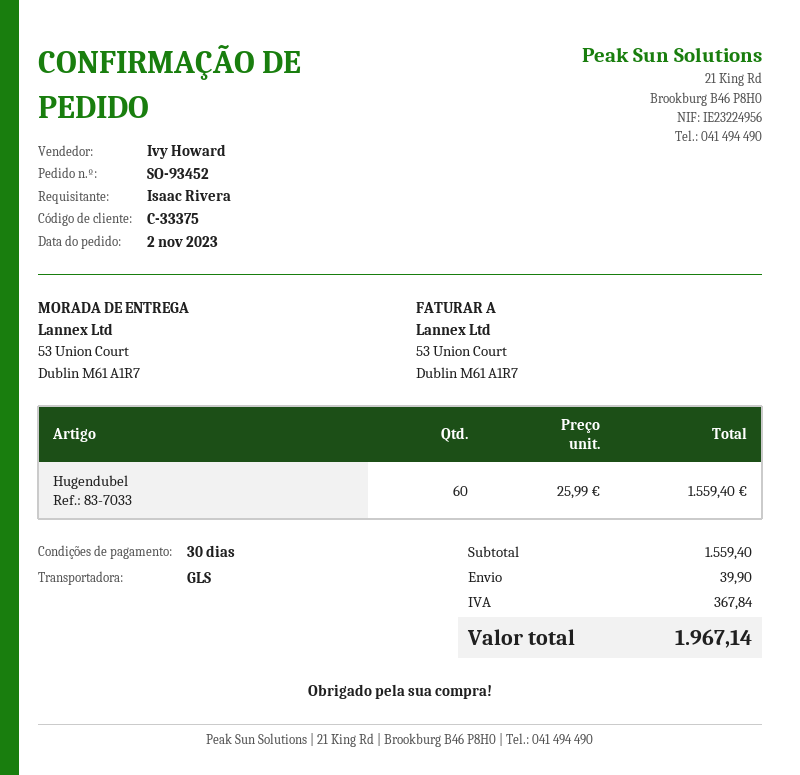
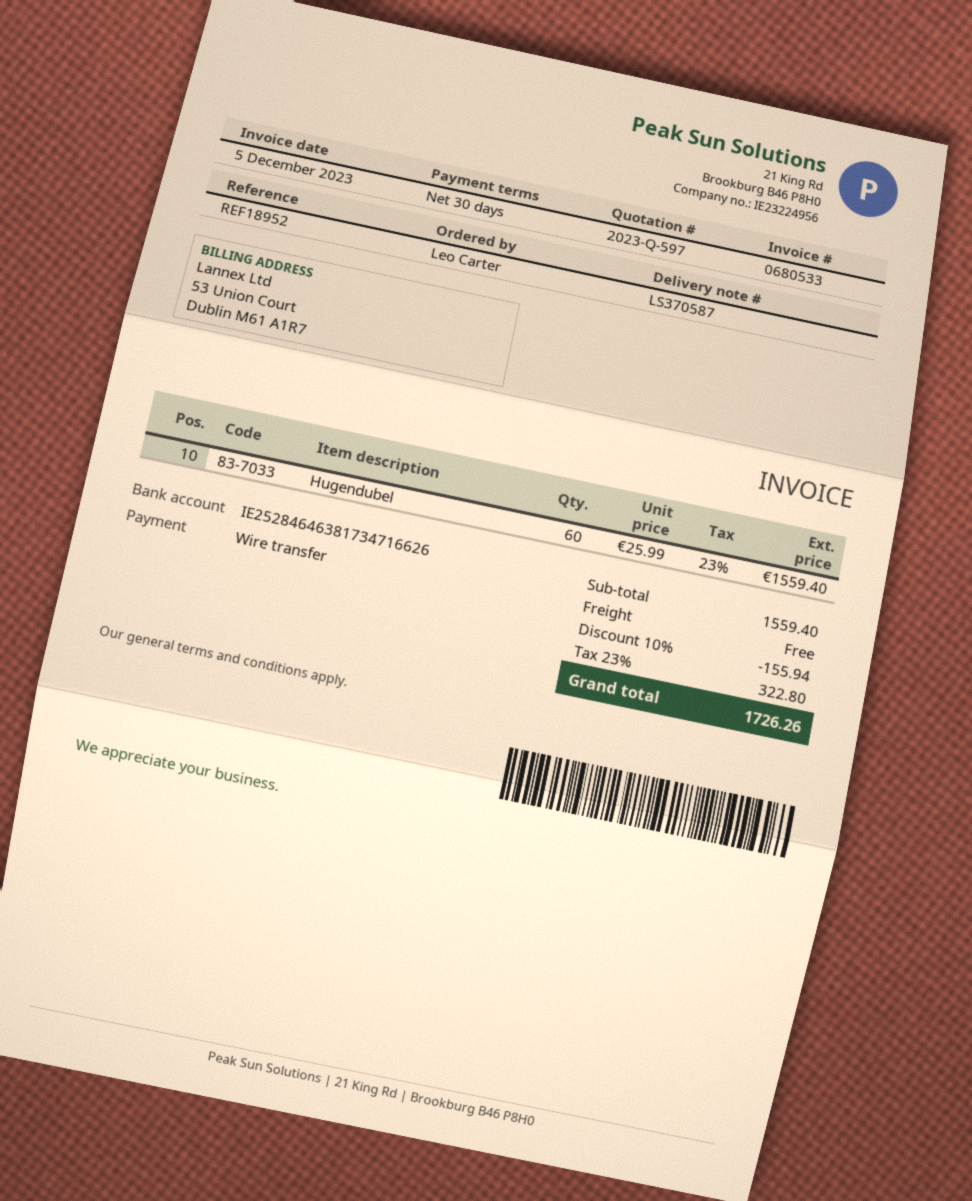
ordered by: Isaac Rivera -> Leo Carter
discount: none -> 10% = 155.94
shipping: 39.90 -> 0.00
tax: 367.84 -> 322.80
total: 1967.14 -> 1726.26

